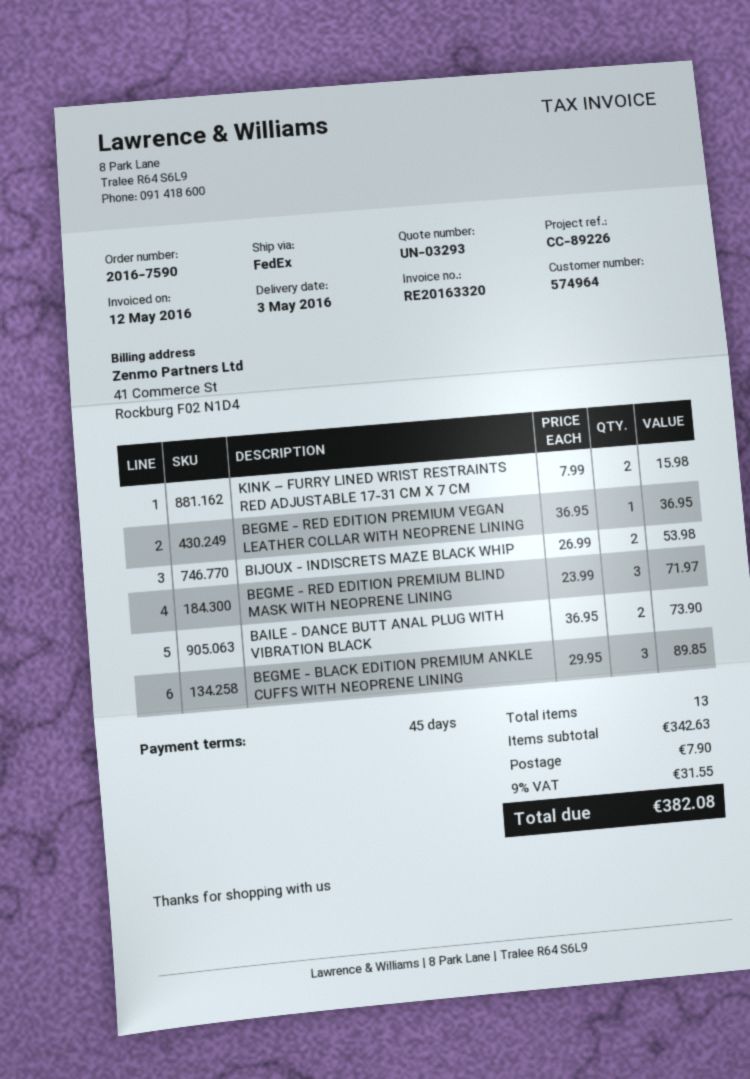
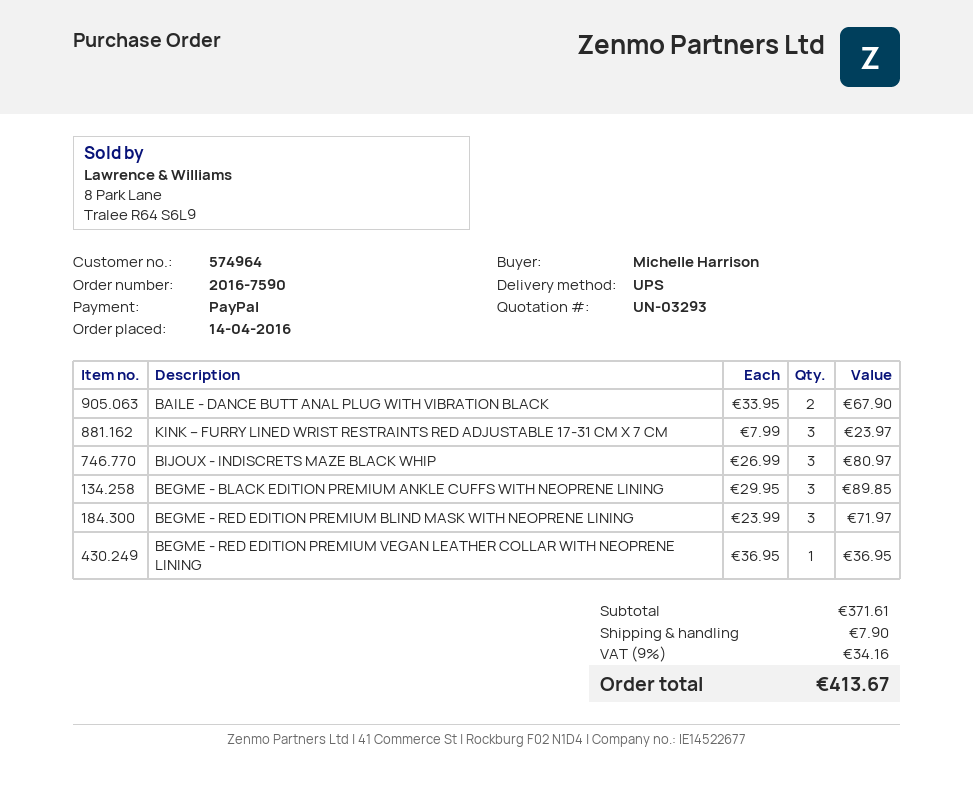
shipping method: FedEx -> UPS
KINK – FURRY LINED WRIST RESTRAINTS RED ADJUSTABLE 17-31 CM X 7 CM: 2 x 7.99 = 15.98 -> 3 x 7.99 = 23.97
BIJOUX - INDISCRETS MAZE BLACK WHIP: 2 x 26.99 = 53.98 -> 3 x 26.99 = 80.97
BAILE - DANCE BUTT ANAL PLUG WITH VIBRATION BLACK: 2 x 36.95 = 73.90 -> 2 x 33.95 = 67.90
subtotal: 342.63 -> 371.61
tax: 9% = 31.55 -> 9% = 34.16
total: 382.08 -> 413.67

